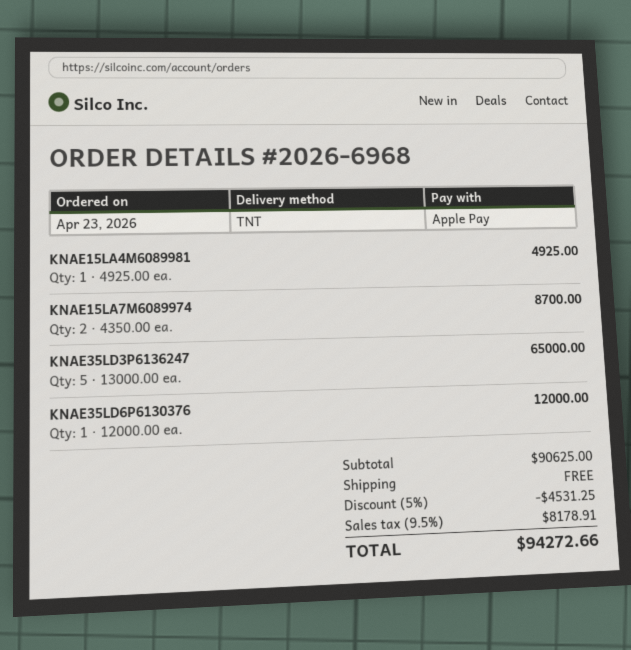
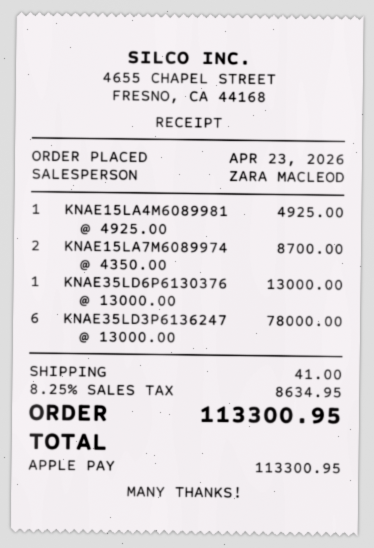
KNAE35LD3P6136247: 5 x 13000.00 = 65000.00 -> 6 x 13000.00 = 78000.00
KNAE35LD6P6130376: 1 x 12000.00 = 12000.00 -> 1 x 13000.00 = 13000.00
discount: 5% = 4531.25 -> none
shipping: 0.00 -> 41.00
tax: 9.5% = 8178.91 -> 8.25% = 8634.95
total: 94272.66 -> 113300.95

